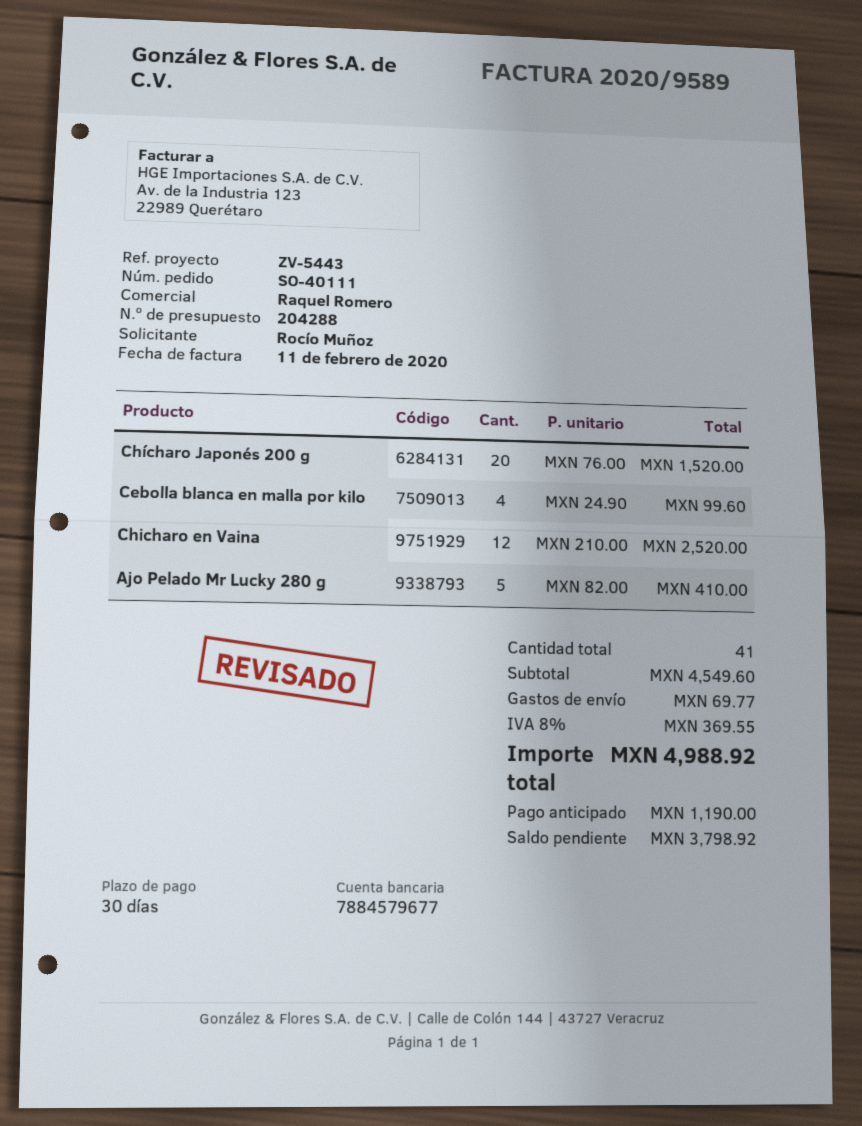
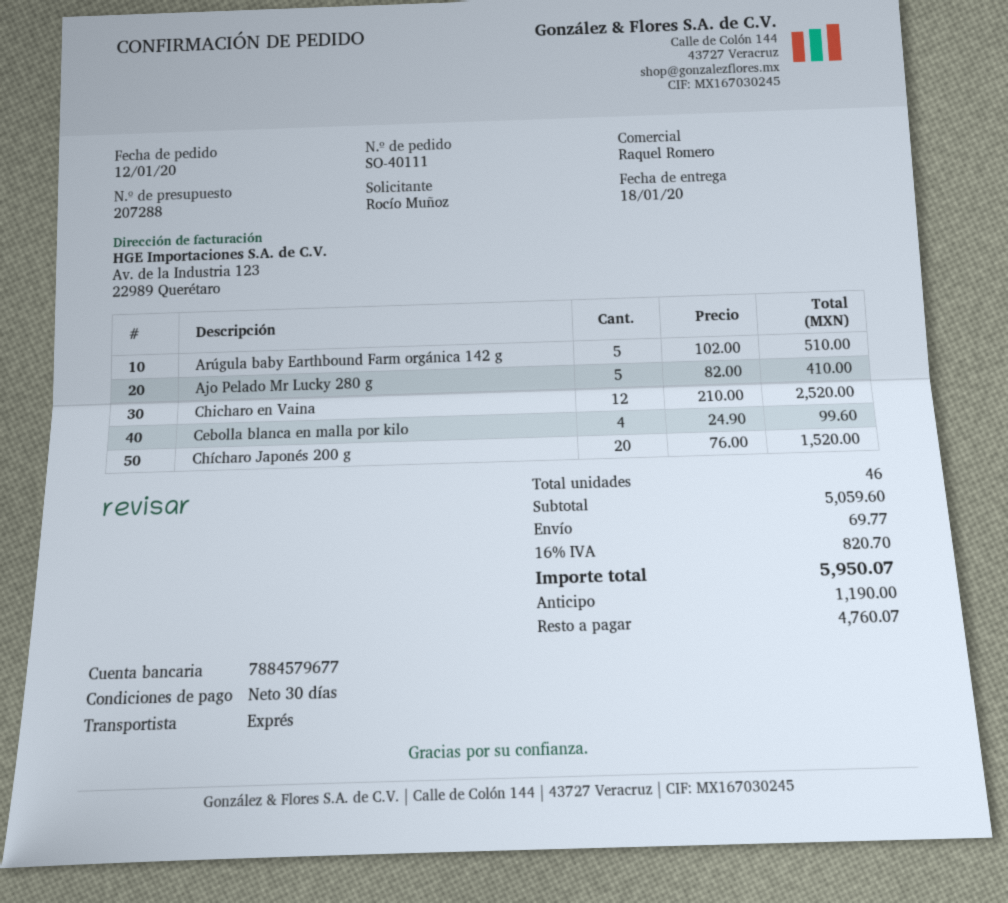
quote number: 204288 -> 207288
Arúgula baby Earthbound Farm orgánica 142 g: none -> 5 x 102.00 = 510.00
total quantity: 41 -> 46
subtotal: 4549.60 -> 5059.60
tax: 8% = 369.55 -> 16% = 820.70
total: 4988.92 -> 5950.07
balance: 3798.92 -> 4760.07

